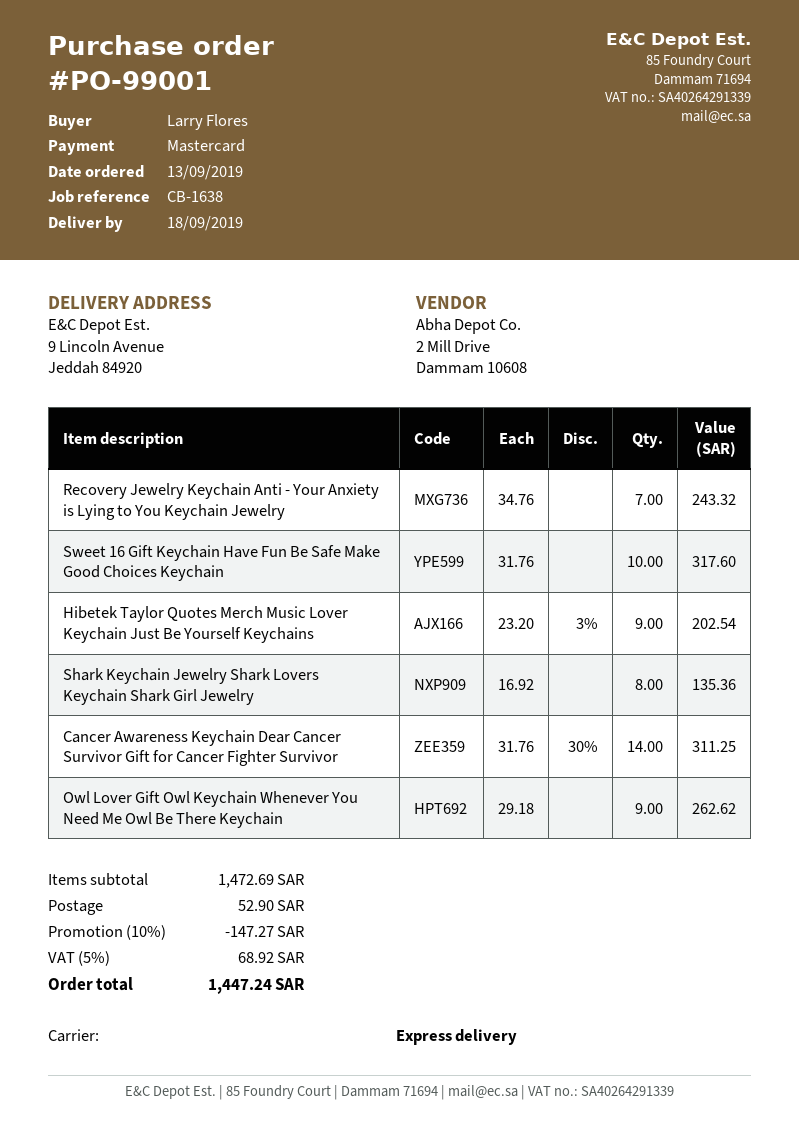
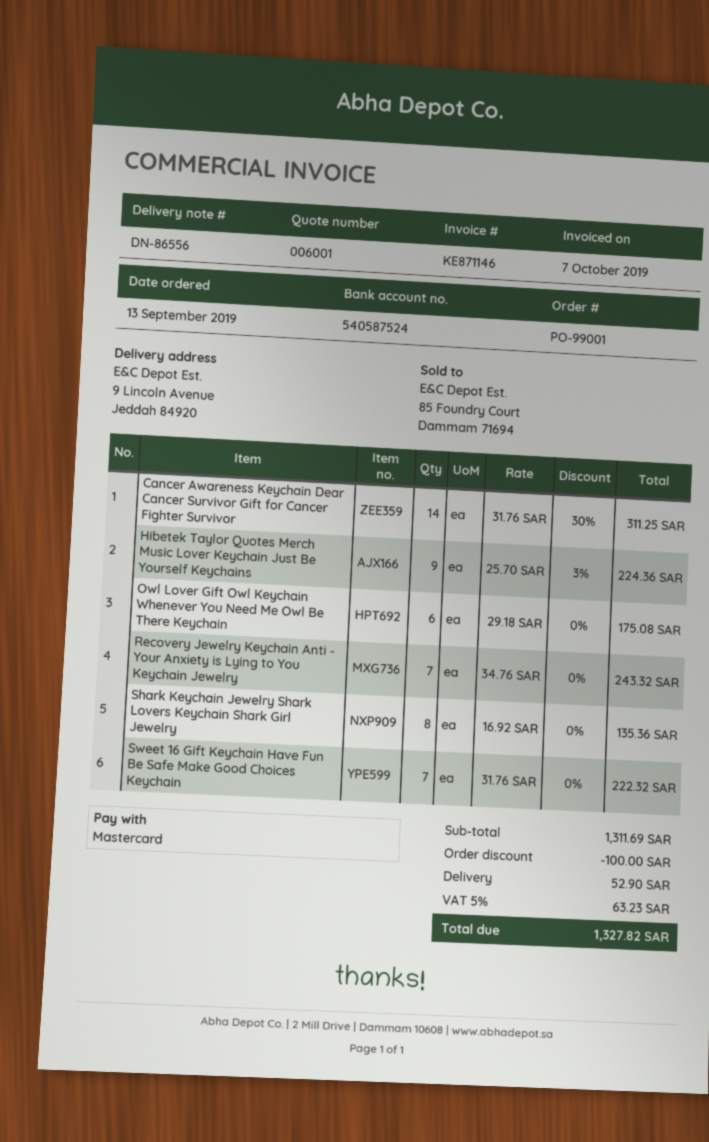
Sweet 16 Gift Keychain Have Fun Be Safe Make Good Choices Keychain: 10 x 31.76 = 317.60 -> 7 x 31.76 = 222.32
Hibetek Taylor Quotes Merch Music Lover Keychain Just Be Yourself Keychains: 9 x 23.20 - 3% = 202.54 -> 9 x 25.70 - 3% = 224.36
Owl Lover Gift Owl Keychain Whenever You Need Me Owl Be There Keychain: 9 x 29.18 = 262.62 -> 6 x 29.18 = 175.08
subtotal: 1472.69 -> 1311.69
discount: 147.27 -> 100.00
tax: 5% = 68.92 -> 5% = 63.23
total: 1447.24 -> 1327.82

